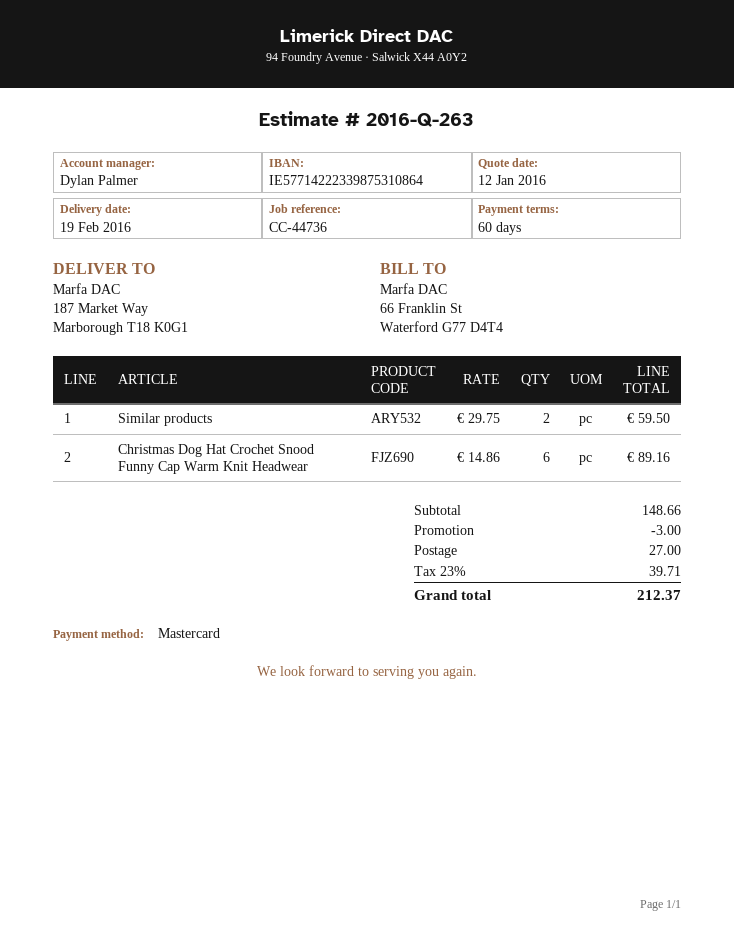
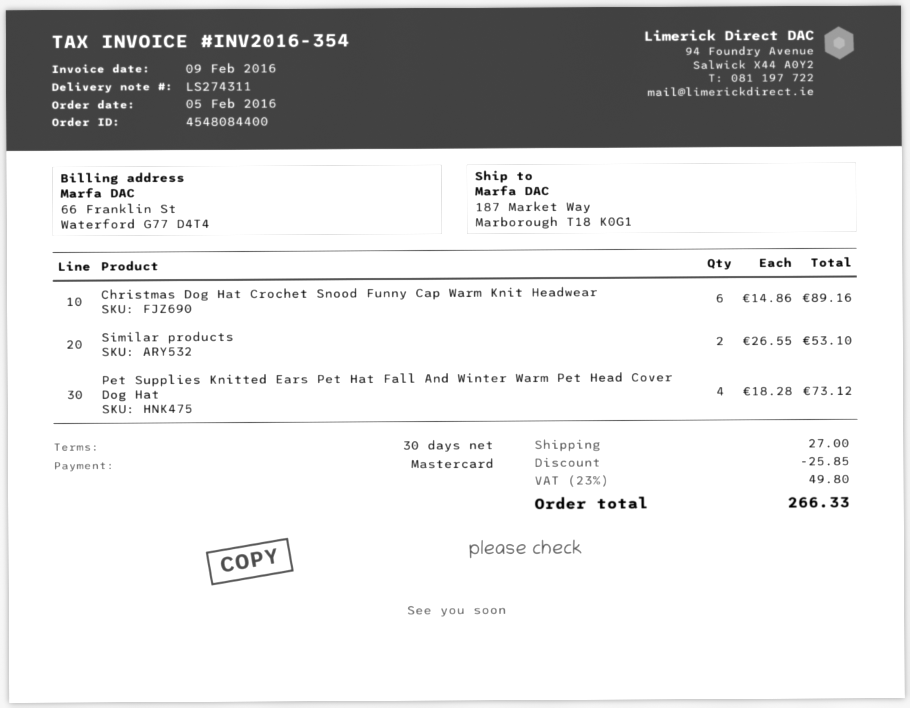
payment terms: 60 days -> 30 days
Similar products: 2 x 29.75 = 59.50 -> 2 x 26.55 = 53.10
Pet Supplies Knitted Ears Pet Hat Fall And Winter Warm Pet Head Cover Dog Hat: none -> 4 x 18.28 = 73.12
discount: 3.00 -> 25.85
tax: 23% = 39.71 -> 23% = 49.80
total: 212.37 -> 266.33

